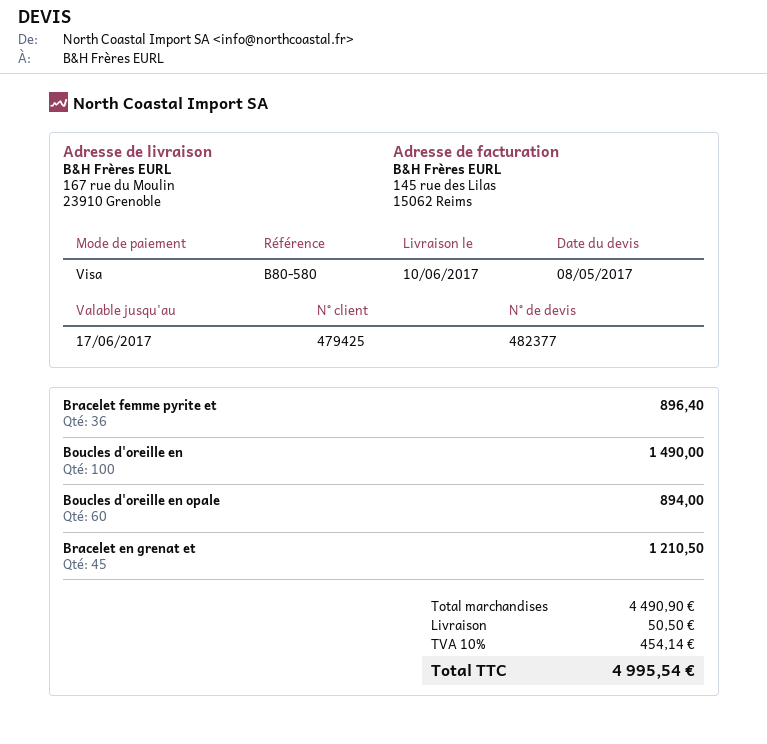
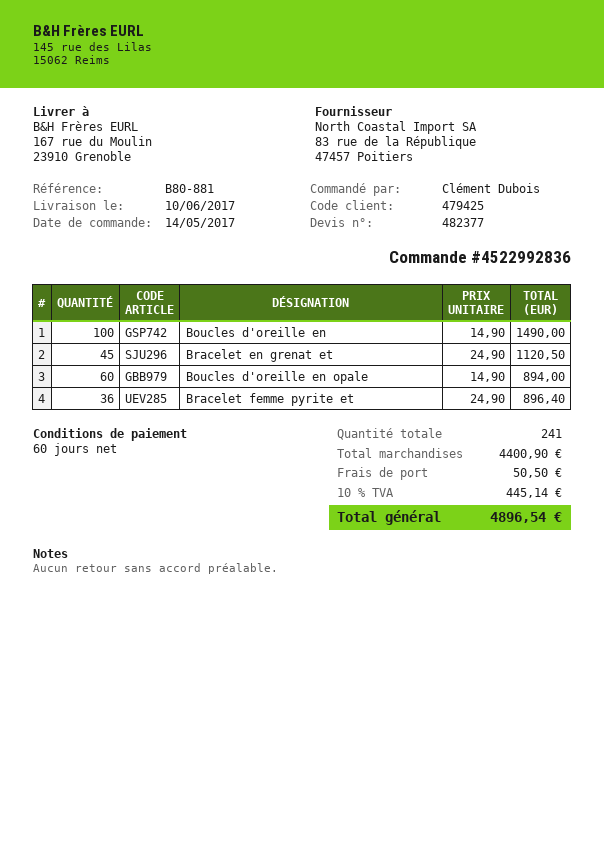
reference: B80-580 -> B80-881
Bracelet en grenat et: 45 for 1210.50 -> 45 for 1120.50
subtotal: 4490.90 -> 4400.90
tax: 10% = 454.14 -> 10% = 445.14
total: 4995.54 -> 4896.54

